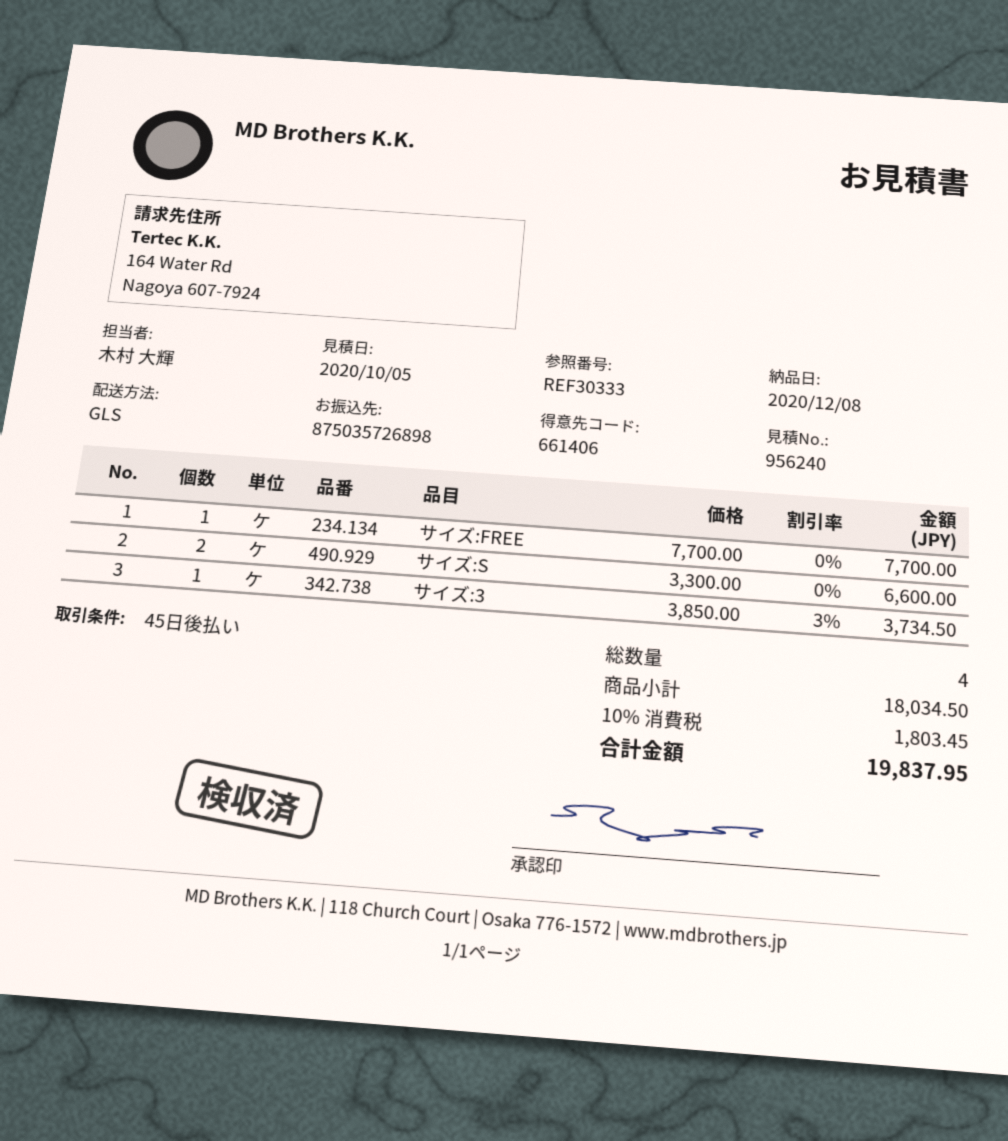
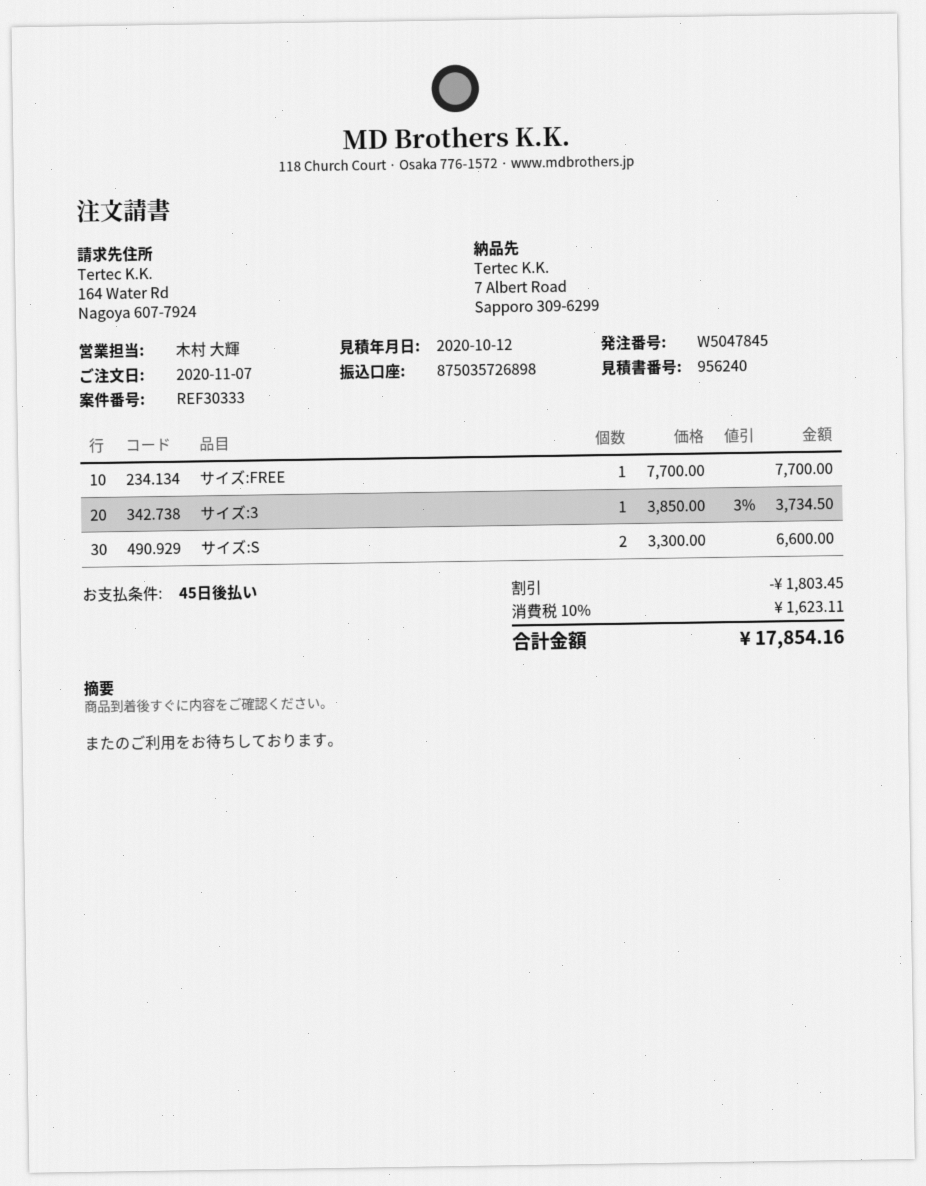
quote date: 2020-10-05 -> 2020-10-12
discount: none -> 1803.45
tax: 10% = 1803.45 -> 10% = 1623.11
total: 19837.95 -> 17854.16

